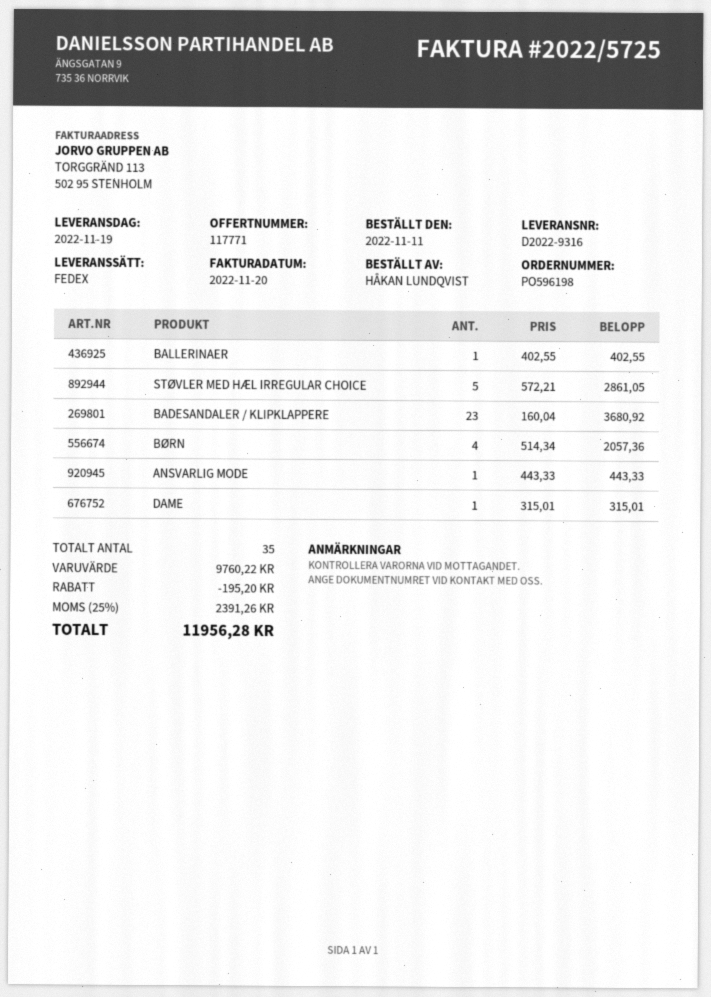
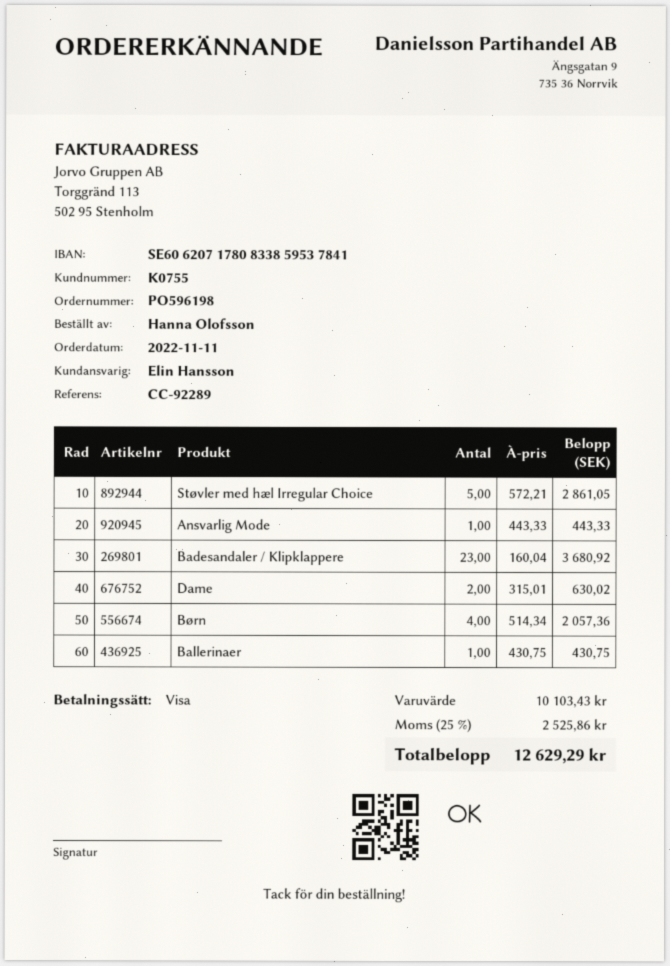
ordered by: HÅKAN LUNDQVIST -> Hanna Olofsson
BALLERINAER: 1 x 402.55 = 402.55 -> 1 x 430.75 = 430.75
DAME: 1 x 315.01 = 315.01 -> 2 x 315.01 = 630.02
subtotal: 9760.22 -> 10103.43
discount: 195.20 -> none
tax: 25% = 2391.26 -> 25% = 2525.86
total: 11956.28 -> 12629.29

